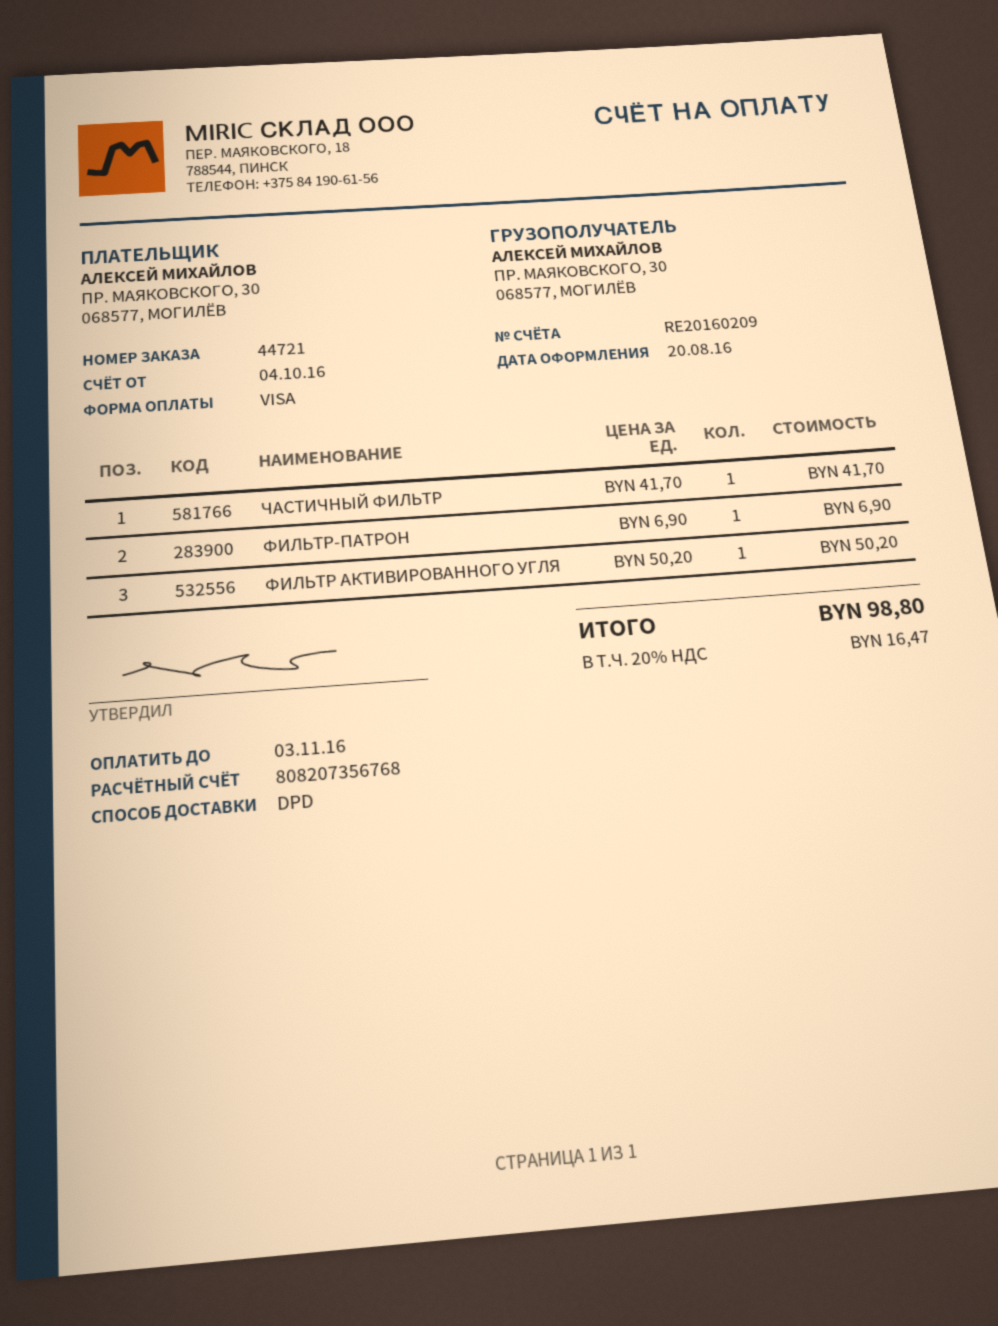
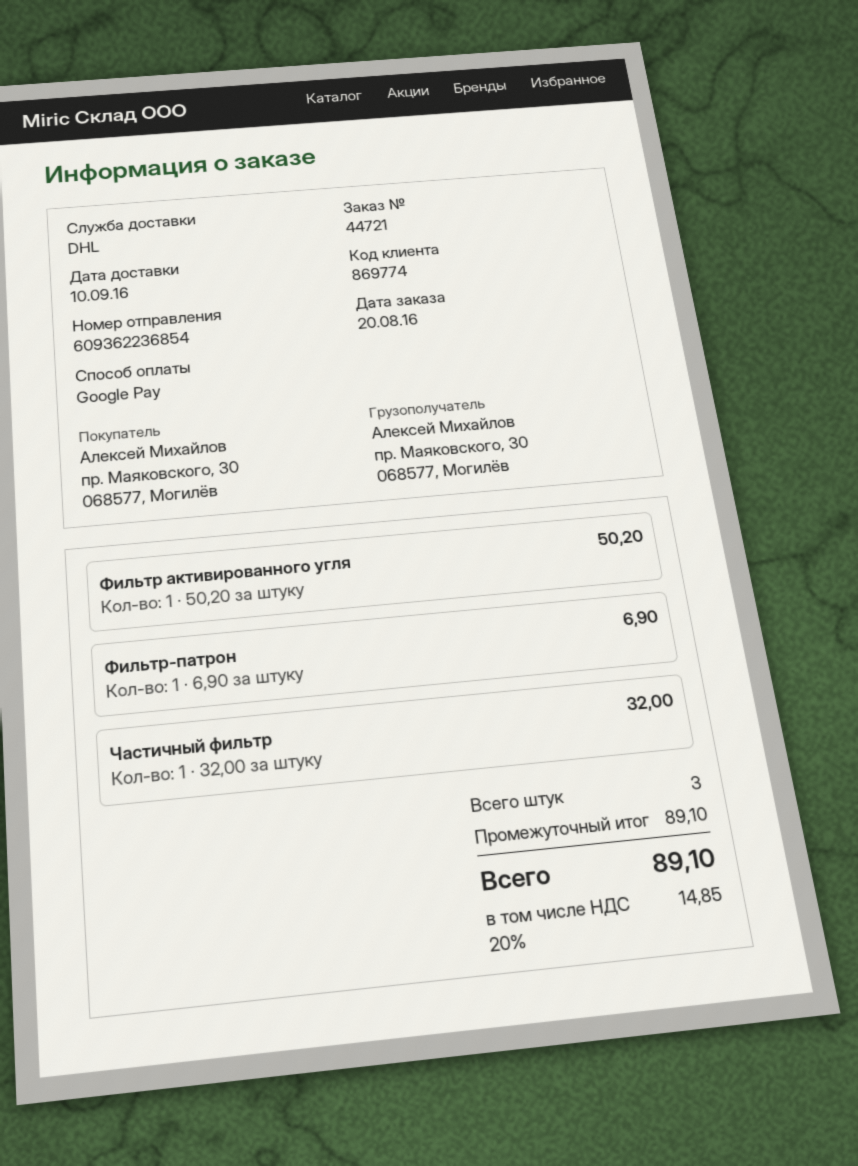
payment method: Visa -> Google Pay
shipping method: DPD -> DHL
ЧАСТИЧНЫЙ ФИЛЬТР: 1 x 41.70 = 41.70 -> 1 x 32.00 = 32.00
tax: 20% = 16.47 -> 20% = 14.85
total: 98.80 -> 89.10

